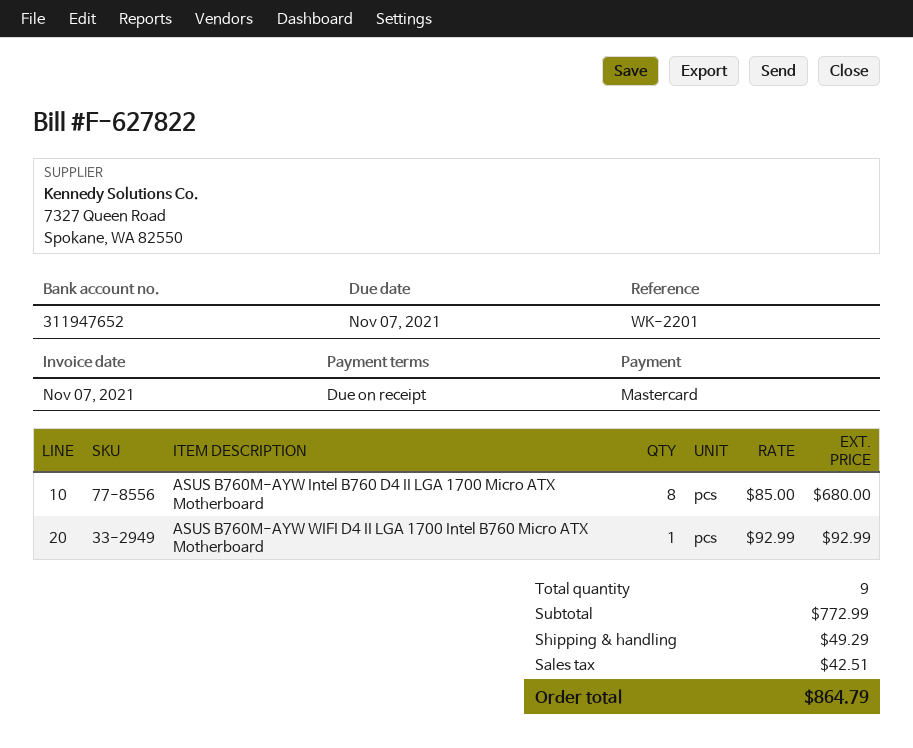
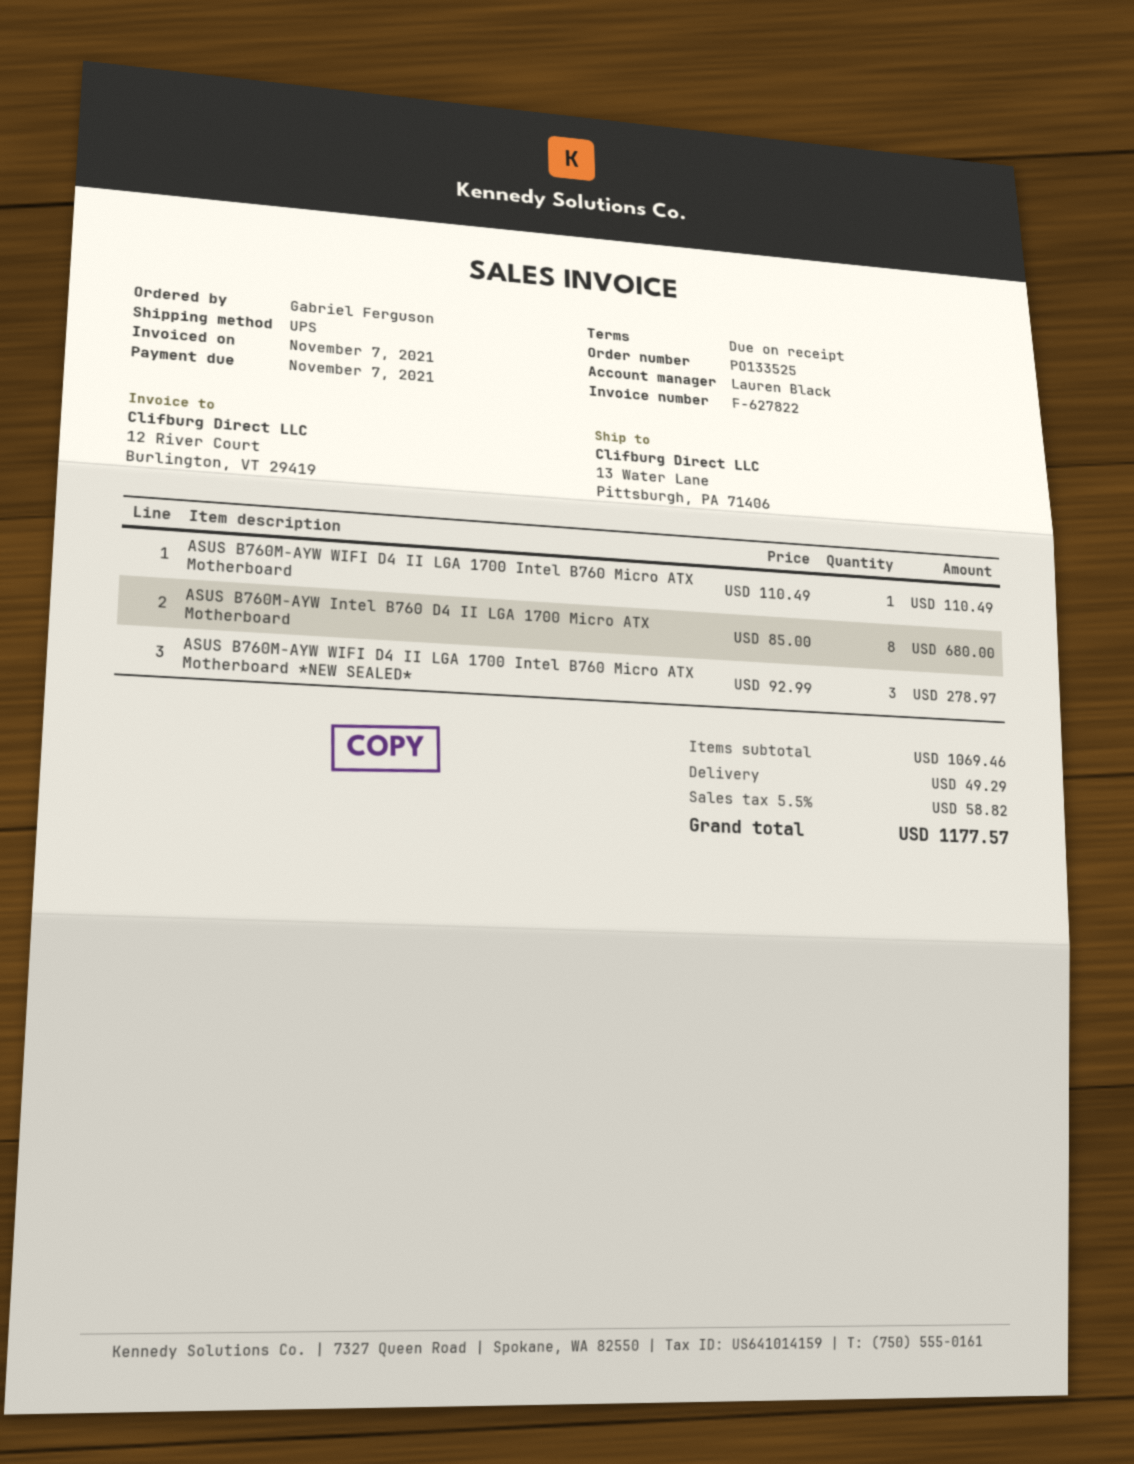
ASUS B760M-AYW WIFI D4 II LGA 1700 Intel B760 Micro ATX Motherboard: 1 x 92.99 = 92.99 -> 1 x 110.49 = 110.49
ASUS B760M-AYW WIFI D4 II LGA 1700 Intel B760 Micro ATX Motherboard *NEW SEALED*: none -> 3 x 92.99 = 278.97
subtotal: 772.99 -> 1069.46
tax: 42.51 -> 58.82
total: 864.79 -> 1177.57

